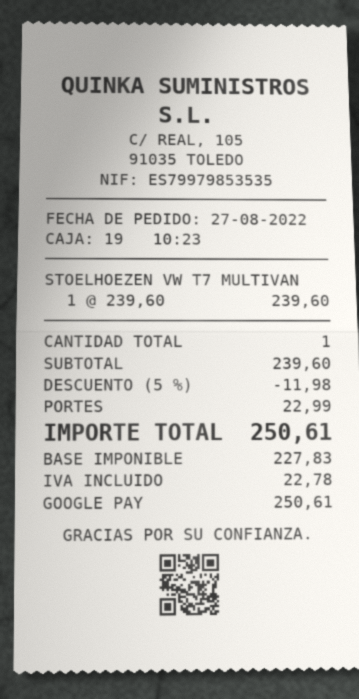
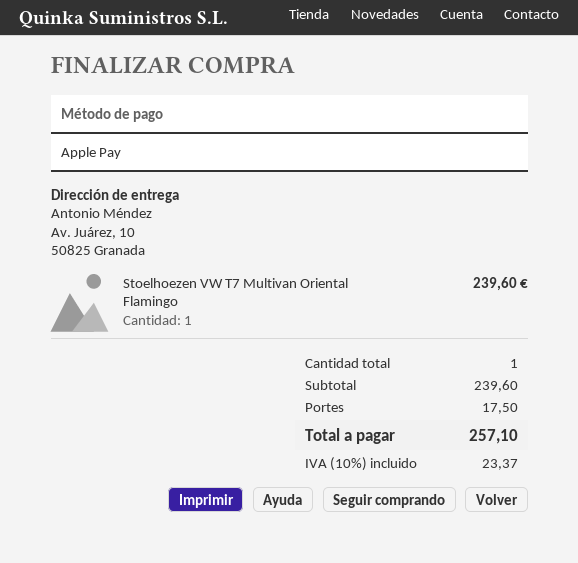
payment method: Google Pay -> Apple Pay
discount: 5% = 11.98 -> none
shipping: 22.99 -> 17.50
tax: 22.78 -> 23.37
total: 250.61 -> 257.10

